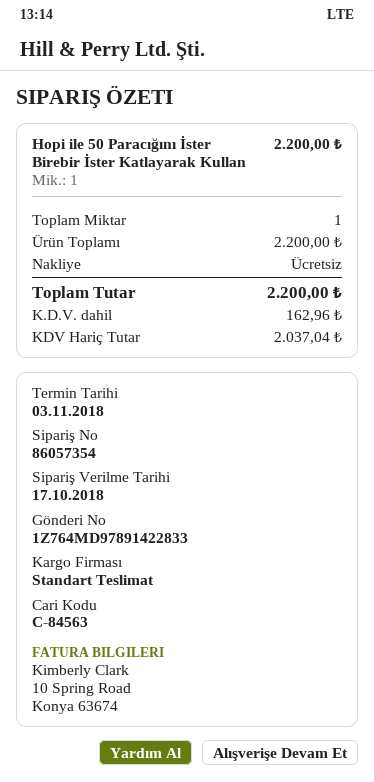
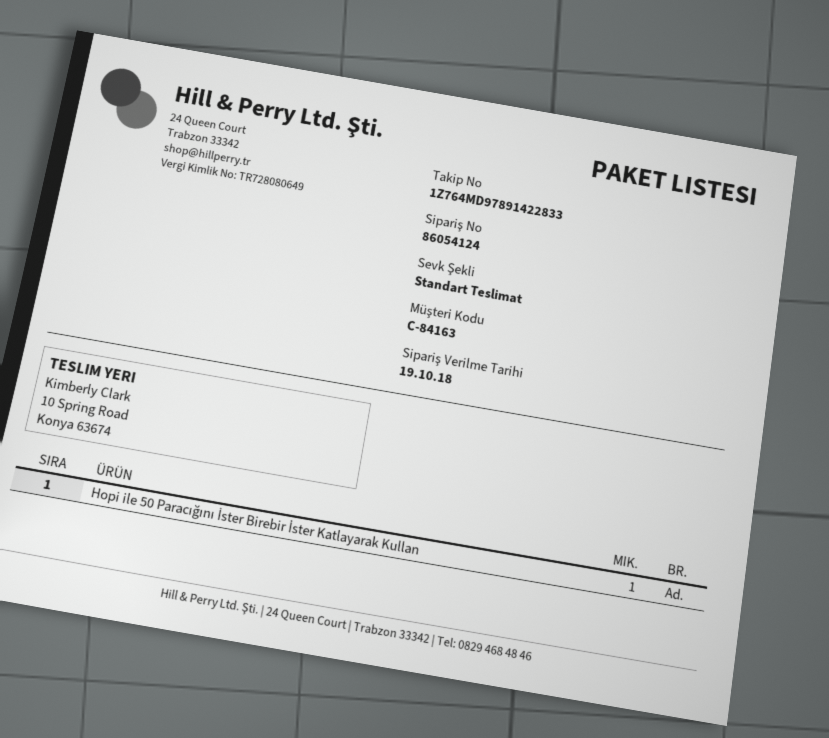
order number: 86057354 -> 86054124
order date: 2018-10-17 -> 2018-10-19
customer number: C-84563 -> C-84163

